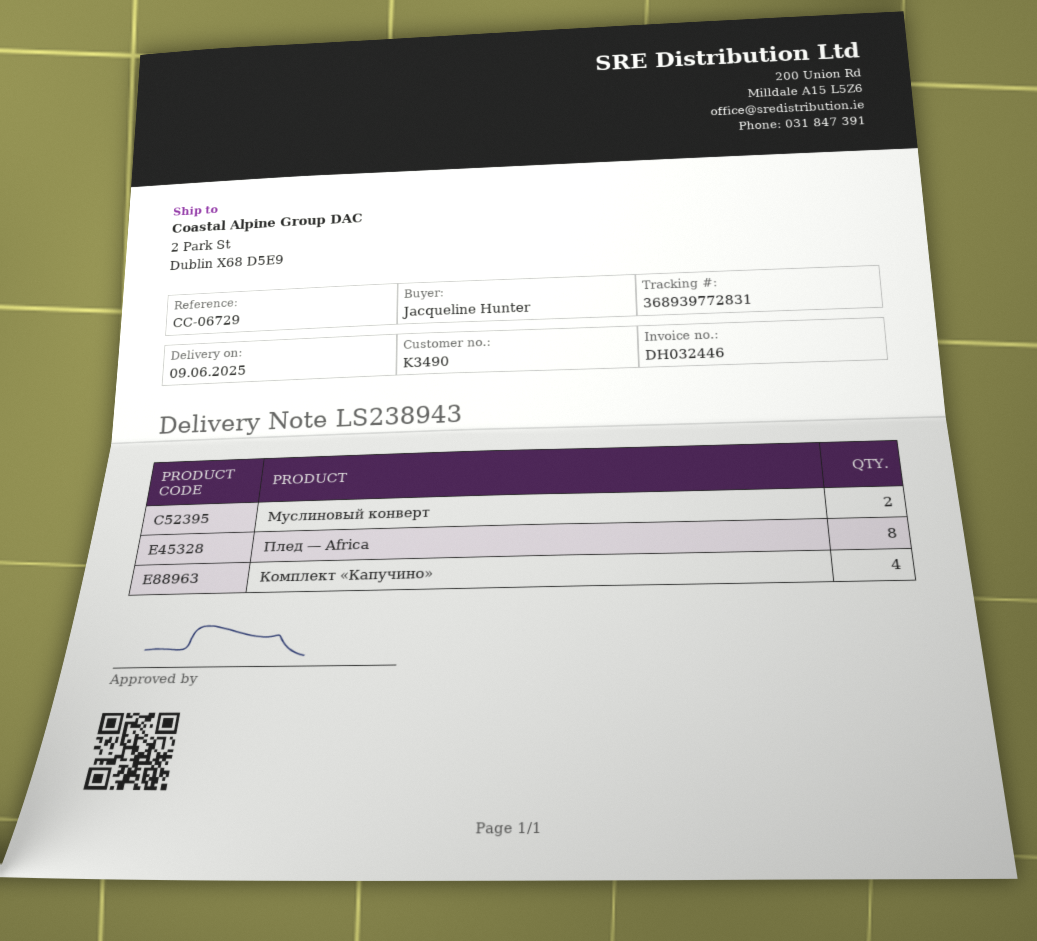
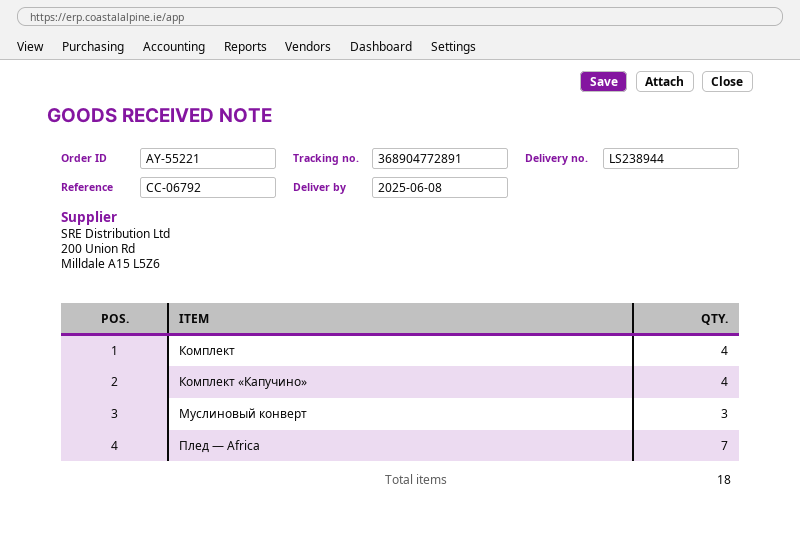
delivery note number: LS238943 -> LS238944
delivery date: 2025-06-09 -> 2025-06-08
reference: CC-06729 -> CC-06792
tracking number: 368939772831 -> 368904772891
Муслиновый конверт: 2 -> 3
Плед — Africa: 8 -> 7
Комплект: none -> 4

